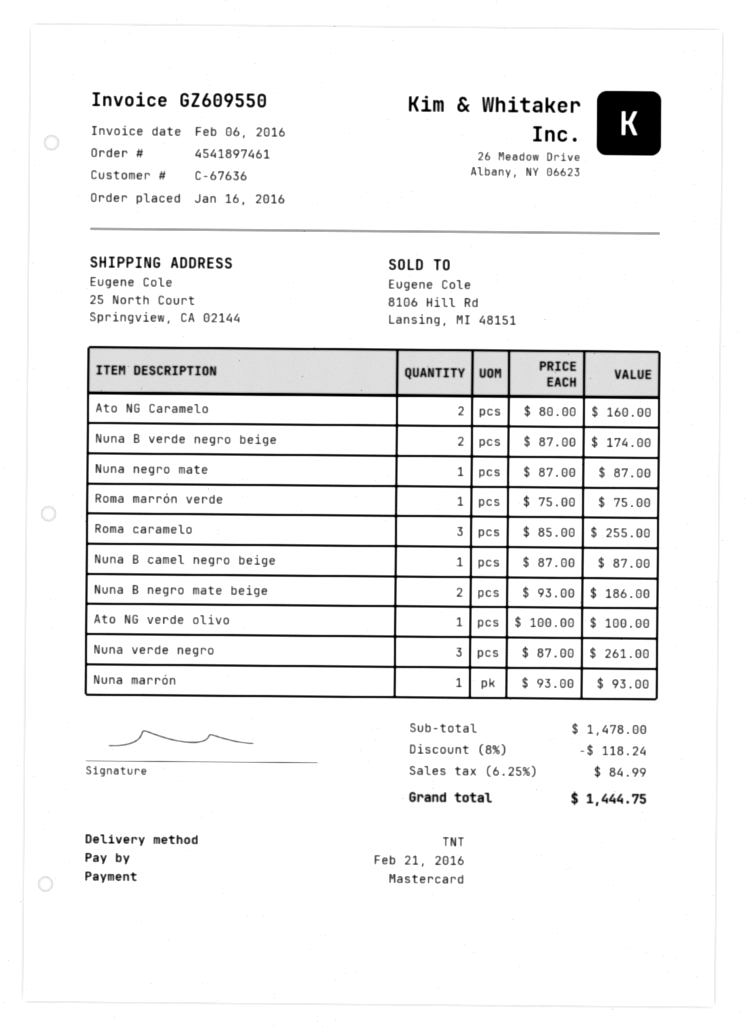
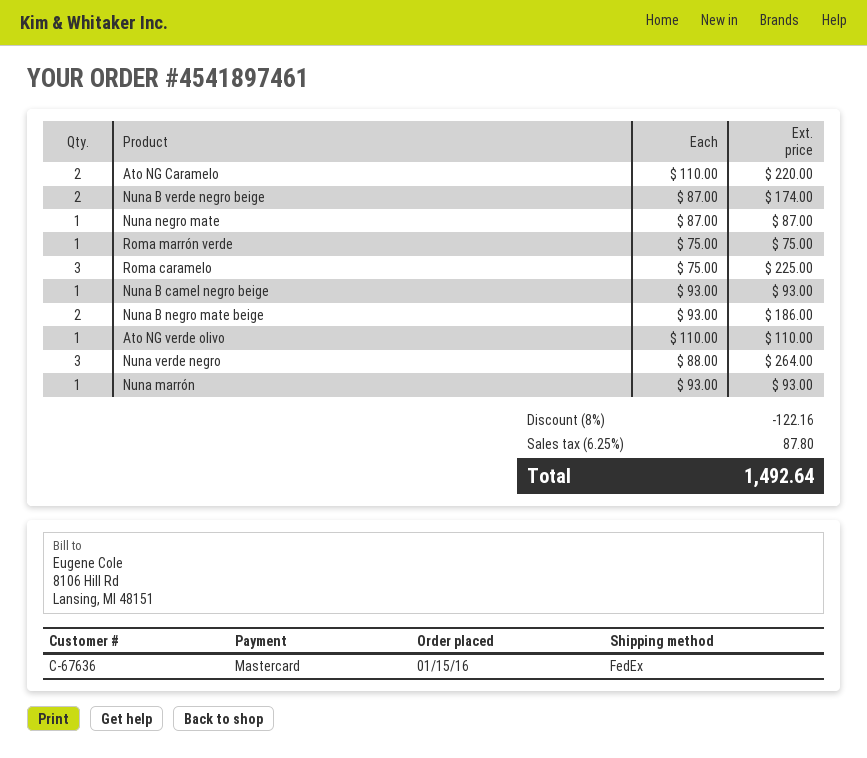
order date: 2016-01-16 -> 2016-01-15
shipping method: TNT -> FedEx
Ato NG Caramelo: 2 x 80.00 = 160.00 -> 2 x 110.00 = 220.00
Roma caramelo: 3 x 85.00 = 255.00 -> 3 x 75.00 = 225.00
Nuna B camel negro beige: 1 x 87.00 = 87.00 -> 1 x 93.00 = 93.00
Ato NG verde olivo: 1 x 100.00 = 100.00 -> 1 x 110.00 = 110.00
Nuna verde negro: 3 x 87.00 = 261.00 -> 3 x 88.00 = 264.00
discount: 8% = 118.24 -> 8% = 122.16
tax: 6.25% = 84.99 -> 6.25% = 87.80
total: 1444.75 -> 1492.64

